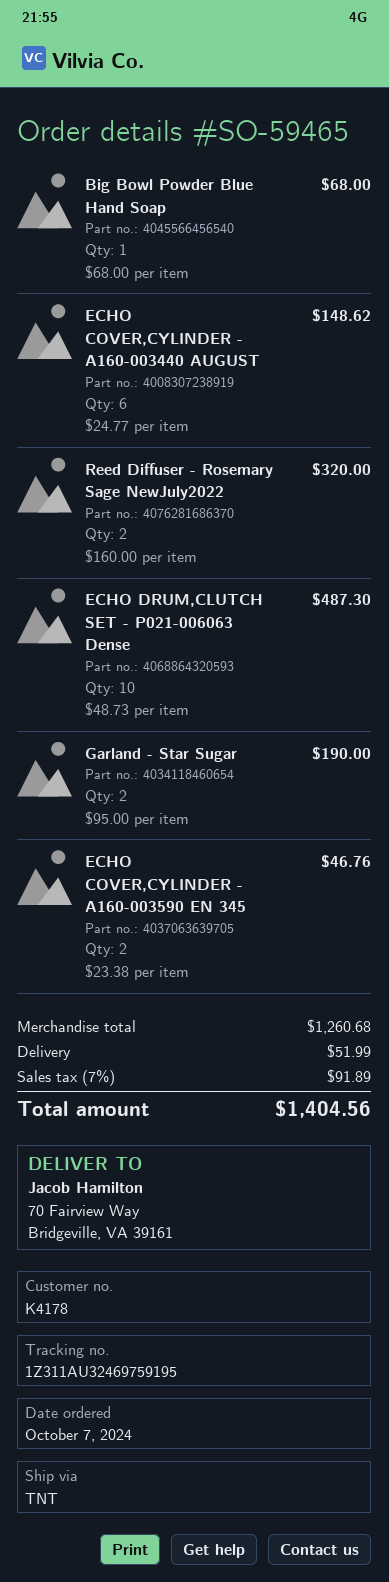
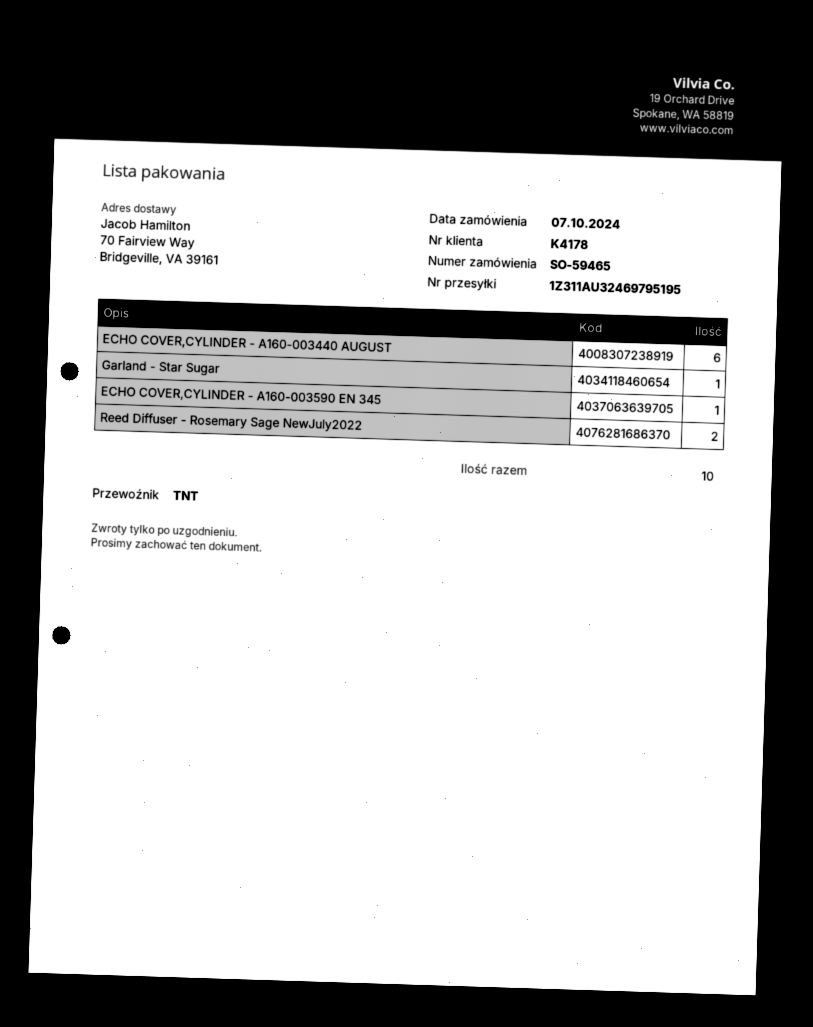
tracking number: 1Z311AU32469759195 -> 1Z311AU32469795195
Big Bowl Powder Blue Hand Soap: 1 -> none
ECHO DRUM,CLUTCH SET - P021-006063 Dense: 10 -> none
Garland - Star Sugar: 2 -> 1
ECHO COVER,CYLINDER - A160-003590 EN 345: 2 -> 1

